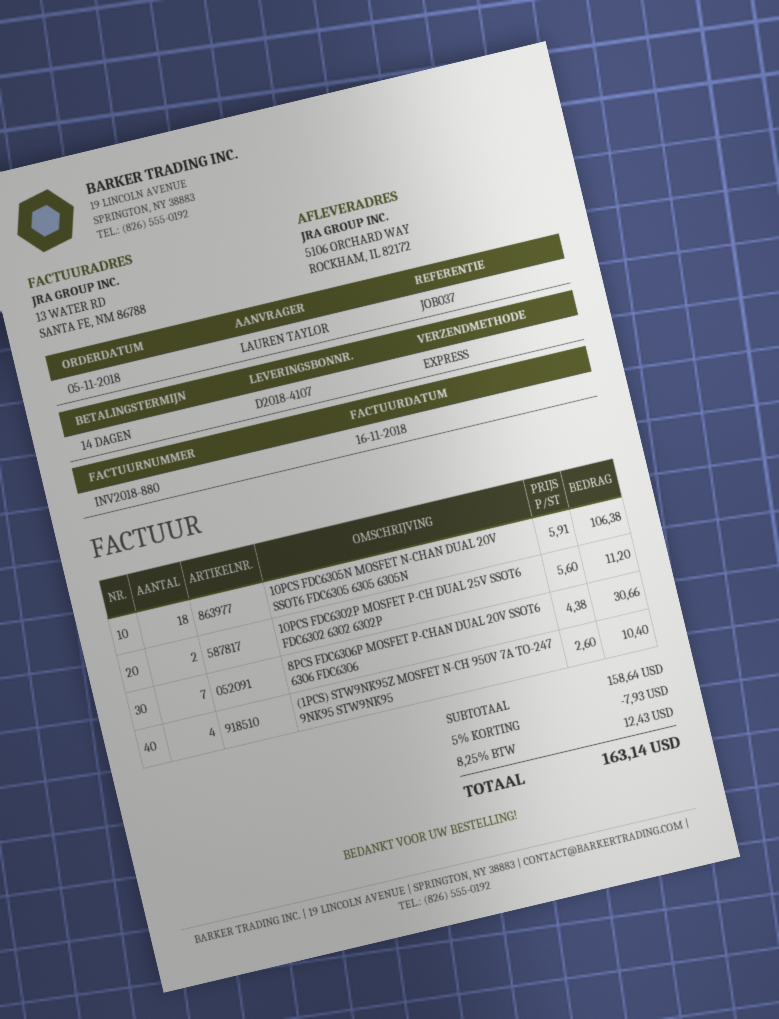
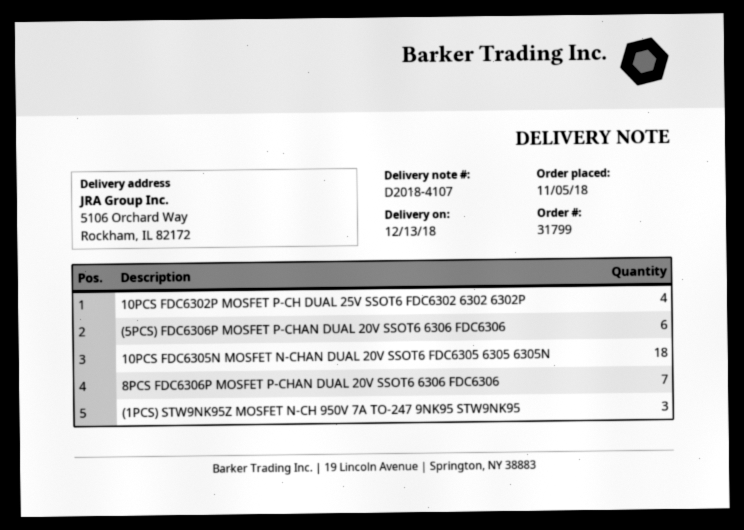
10PCS FDC6302P MOSFET P-CH DUAL 25V SSOT6 FDC6302 6302 6302P: 2 -> 4
(1PCS) STW9NK95Z MOSFET N-CH 950V 7A TO-247 9NK95 STW9NK95: 4 -> 3
(5PCS) FDC6306P MOSFET P-CHAN DUAL 20V SSOT6 6306 FDC6306: none -> 6

